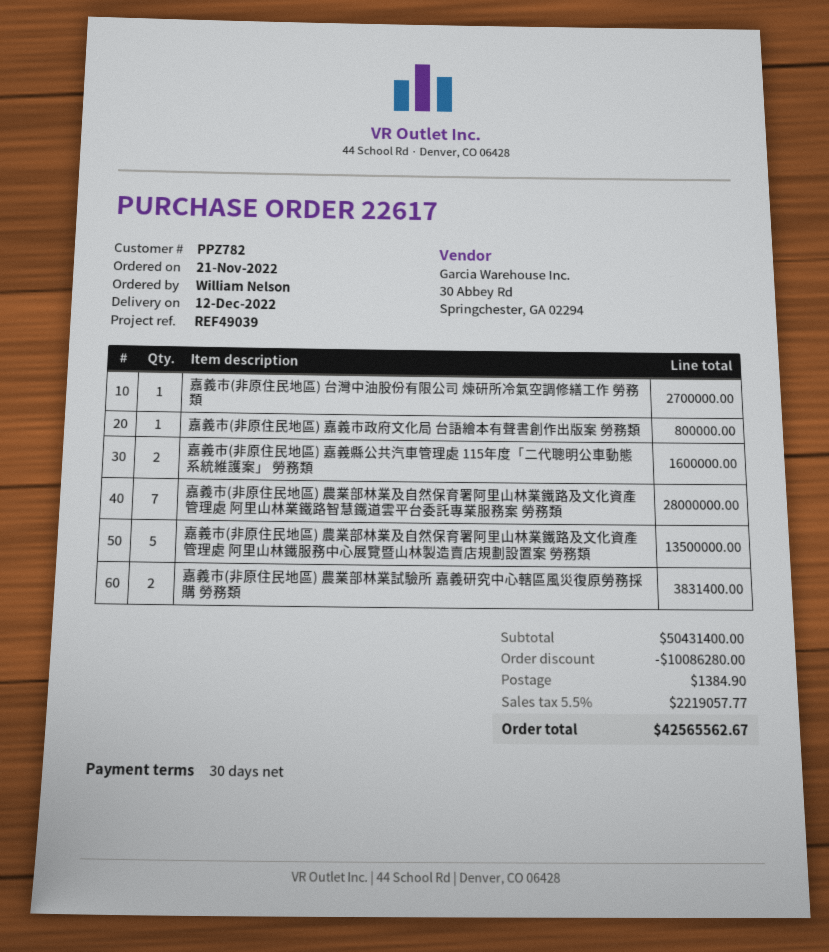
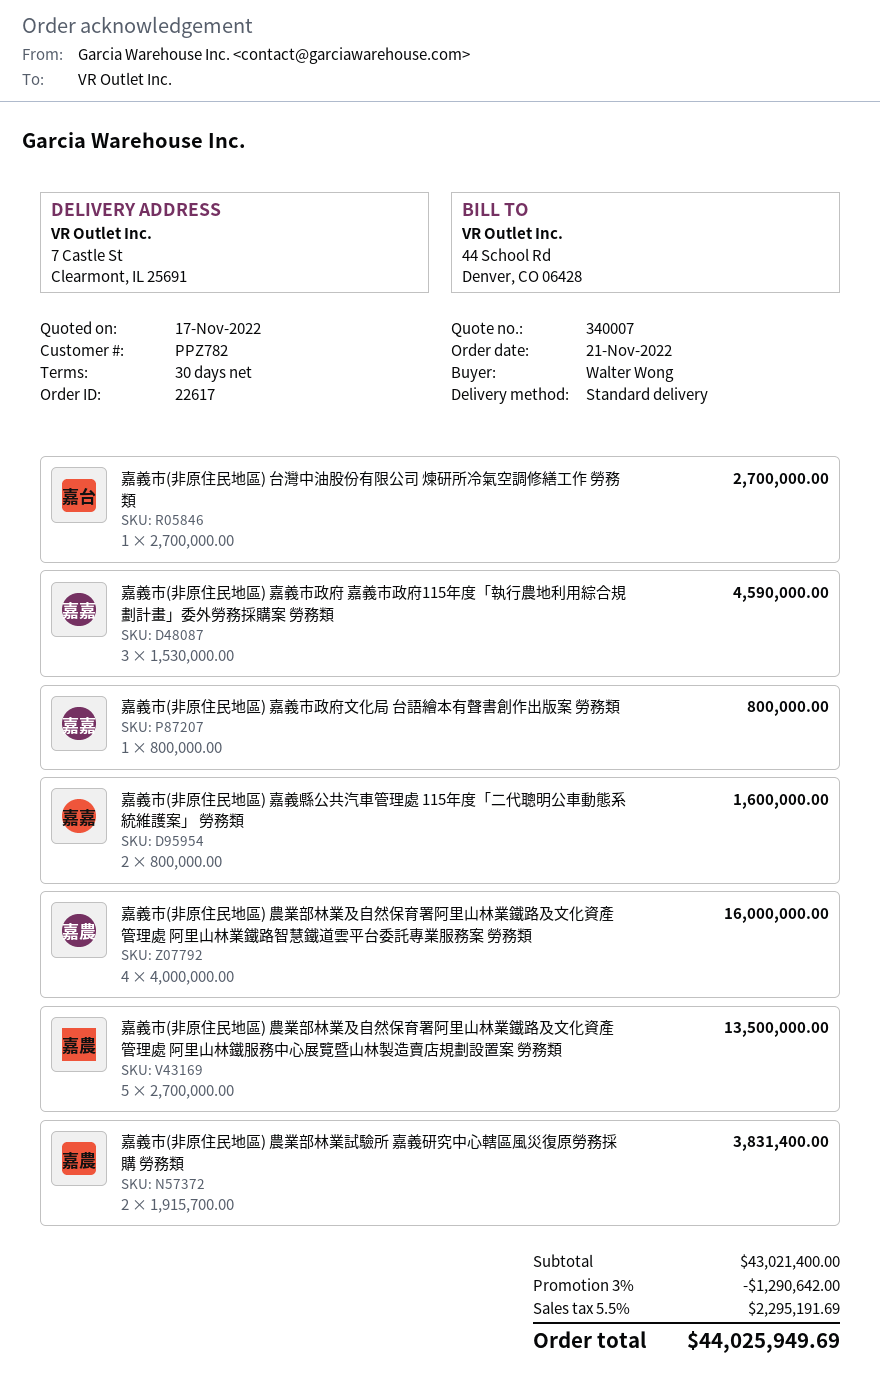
ordered by: William Nelson -> Walter Wong
嘉義市(非原住民地區) 農業部林業及自然保育署阿里山林業鐵路及文化資產管理處 阿里山林業鐵路智慧鐵道雲平台委託專業服務案 勞務類: 7 for 28000000.00 -> 4 for 16000000.00
嘉義市(非原住民地區) 嘉義市政府 嘉義市政府115年度「執行農地利用綜合規劃計畫」委外勞務採購案 勞務類: none -> 3 for 4590000.00
subtotal: 50431400.00 -> 43021400.00
discount: 10086280.00 -> 1290642.00
shipping: 1384.90 -> none
tax: 5.5% = 2219057.77 -> 5.5% = 2295191.69
total: 42565562.67 -> 44025949.69

